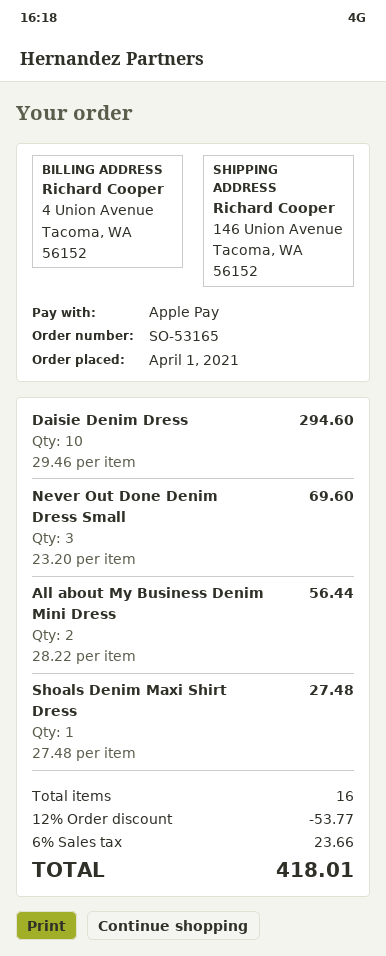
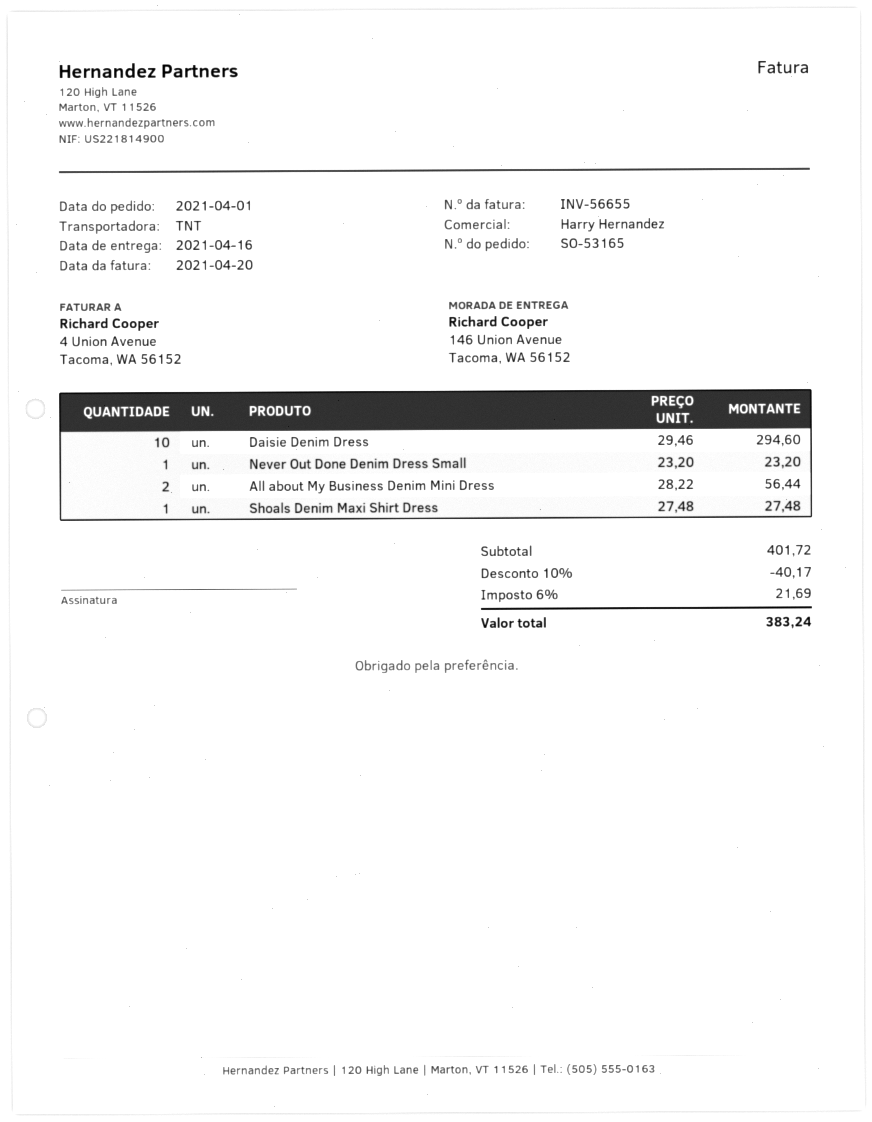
Never Out Done Denim Dress Small: 3 x 23.20 = 69.60 -> 1 x 23.20 = 23.20
discount: 12% = 53.77 -> 10% = 40.17
tax: 6% = 23.66 -> 6% = 21.69
total: 418.01 -> 383.24

